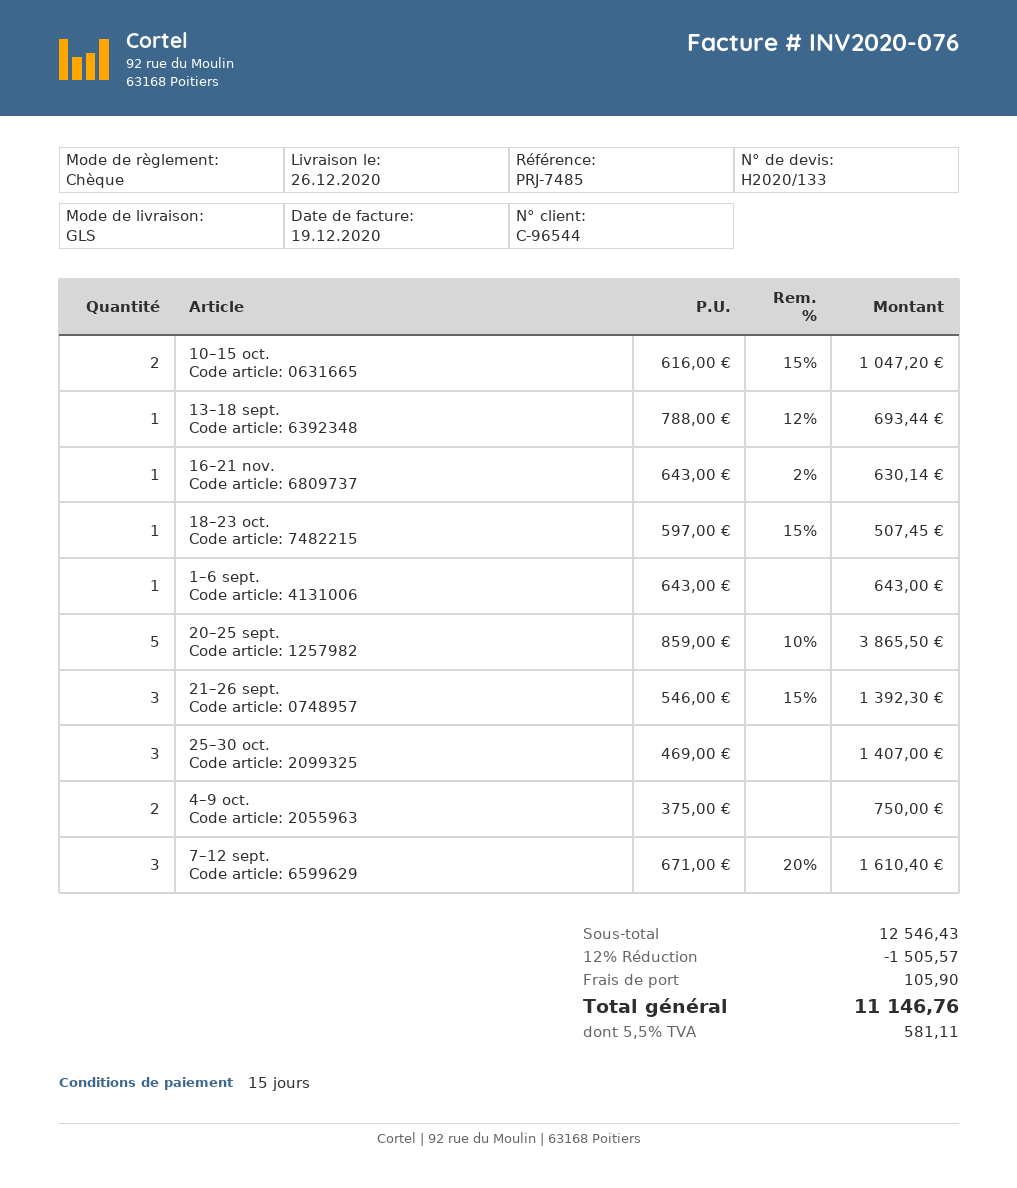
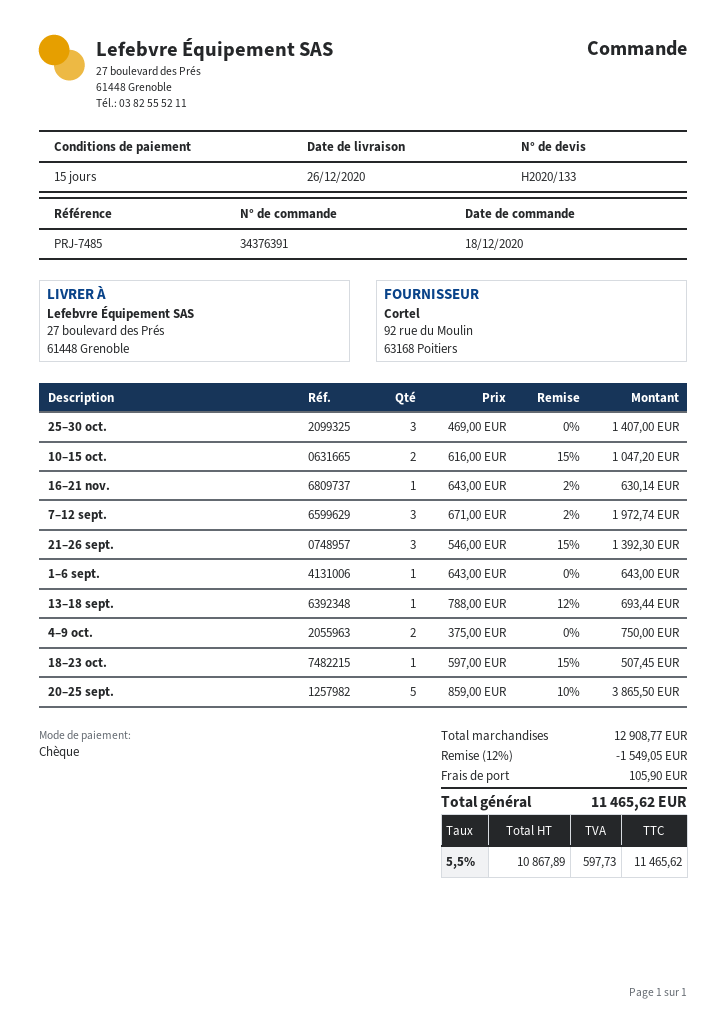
7–12 sept.: 3 x 671.00 - 20% = 1610.40 -> 3 x 671.00 - 2% = 1972.74
subtotal: 12546.43 -> 12908.77
discount: 12% = 1505.57 -> 12% = 1549.05
tax: 5.5% = 581.11 -> 5.5% = 597.73
total: 11146.76 -> 11465.62

